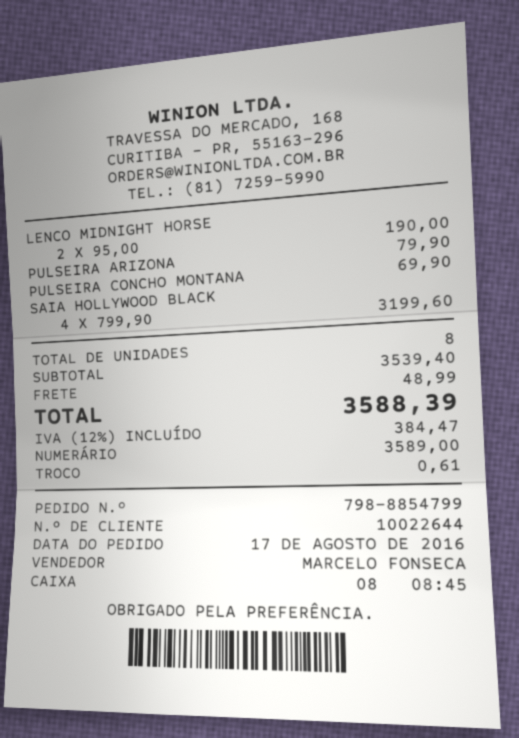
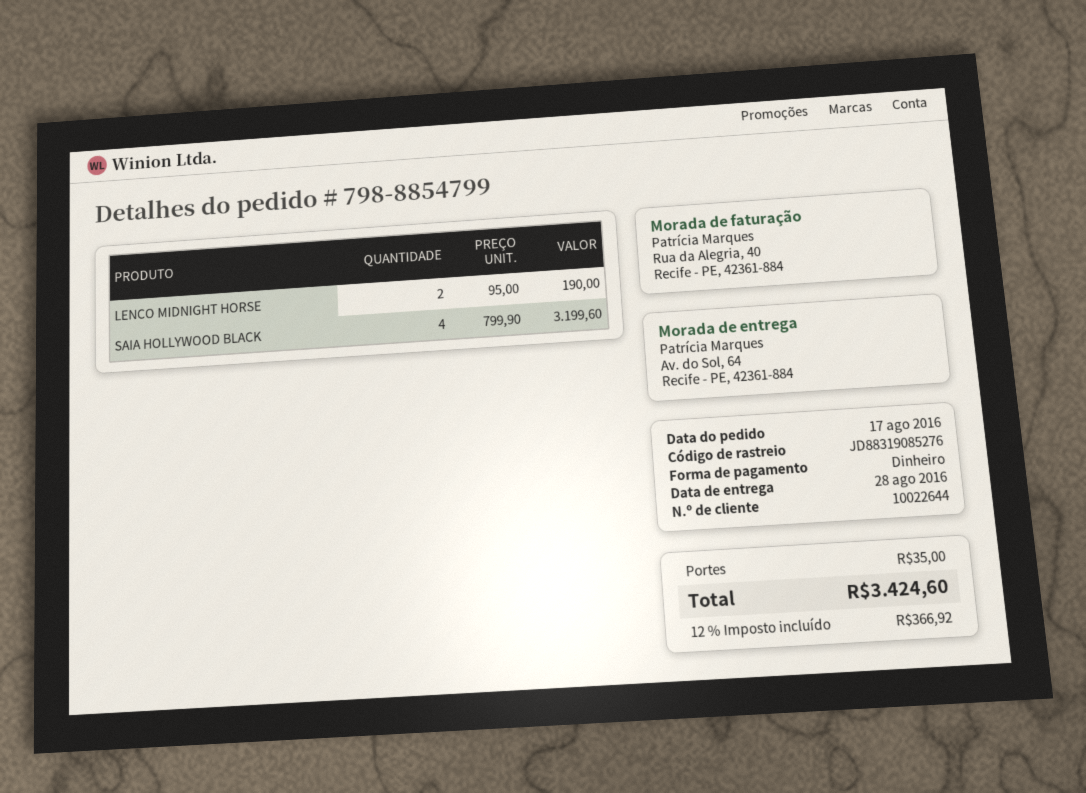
PULSEIRA ARIZONA: 1 x 79.90 = 79.90 -> none
PULSEIRA CONCHO MONTANA: 1 x 69.90 = 69.90 -> none
shipping: 48.99 -> 35.00
tax: 12% = 384.47 -> 12% = 366.92
total: 3588.39 -> 3424.60

